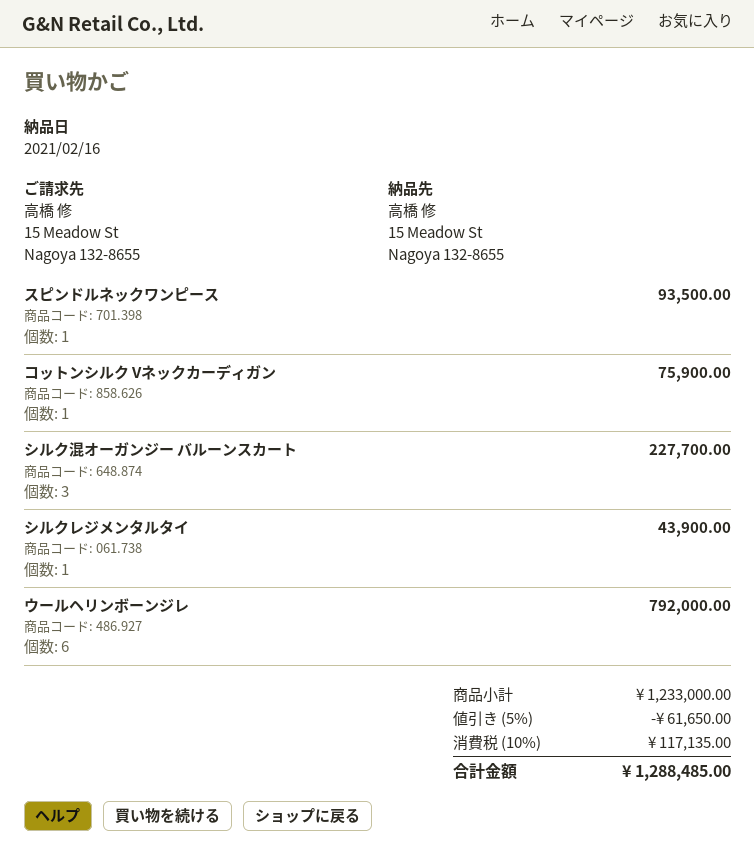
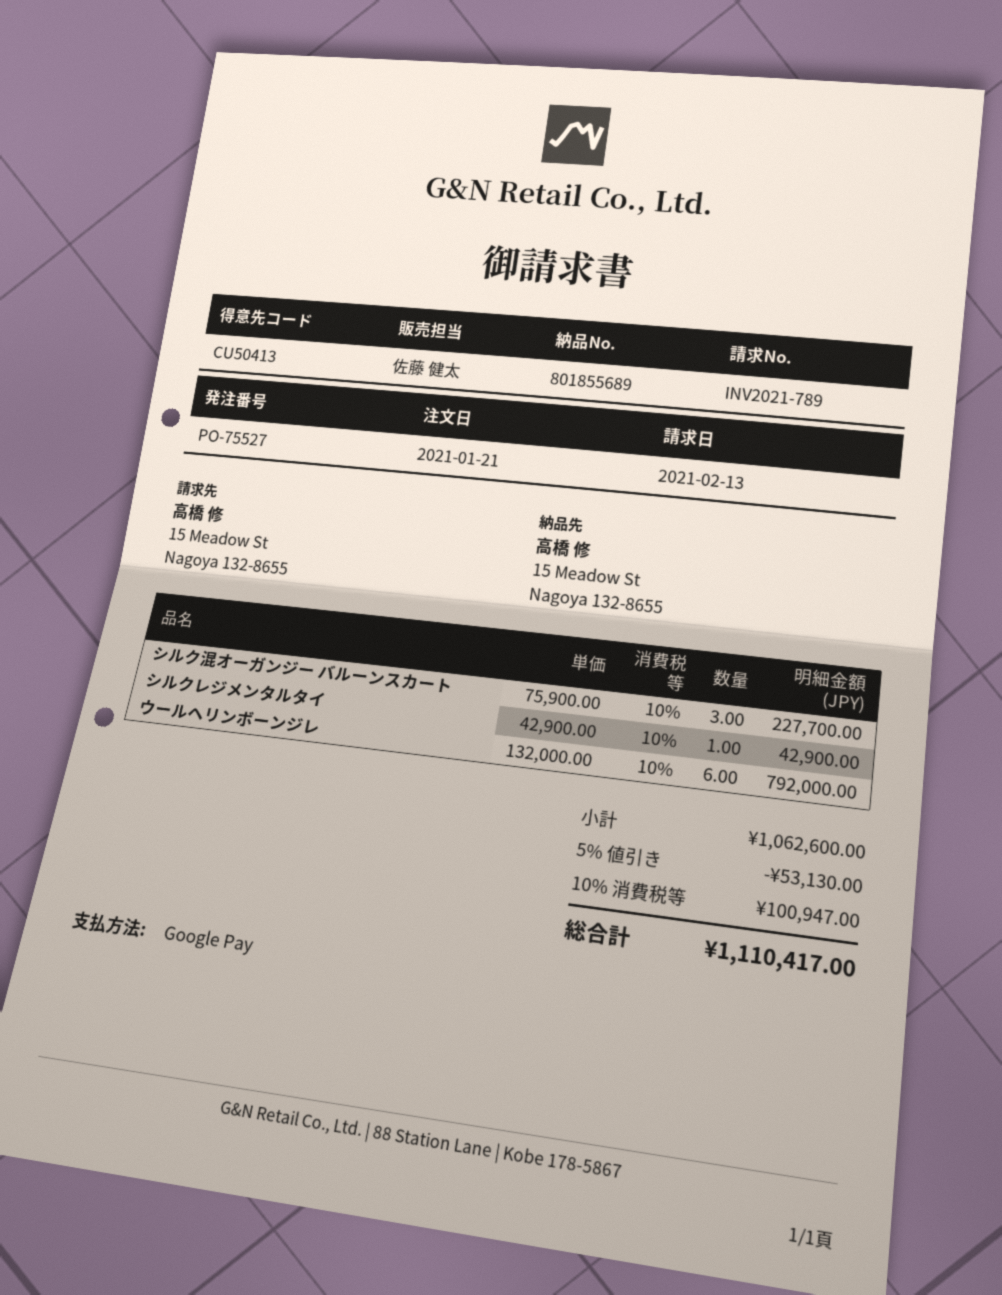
スピンドルネックワンピース: 1 for 93500.00 -> none
コットンシルク Vネックカーディガン: 1 for 75900.00 -> none
シルクレジメンタルタイ: 1 for 43900.00 -> 1 for 42900.00
subtotal: 1233000.00 -> 1062600.00
discount: 5% = 61650.00 -> 5% = 53130.00
tax: 10% = 117135.00 -> 10% = 100947.00
total: 1288485.00 -> 1110417.00

